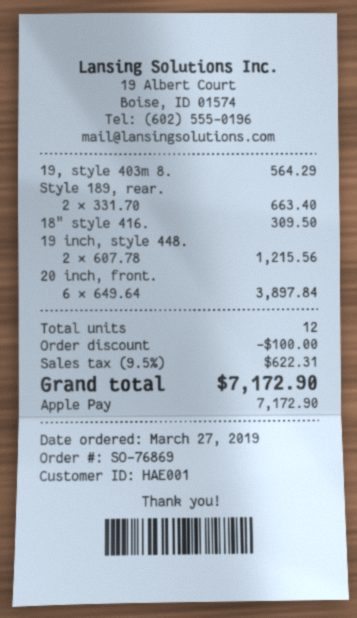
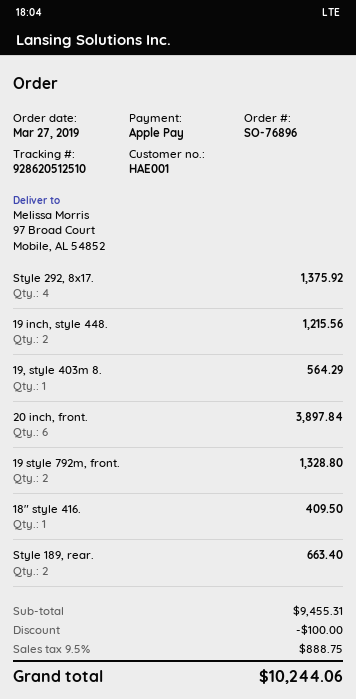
order number: SO-76869 -> SO-76896
18" style 416.: 1 for 309.50 -> 1 for 409.50
Style 292, 8x17.: none -> 4 for 1375.92
19 style 792m, front.: none -> 2 for 1328.80
tax: 9.5% = 622.31 -> 9.5% = 888.75
total: 7172.90 -> 10244.06

